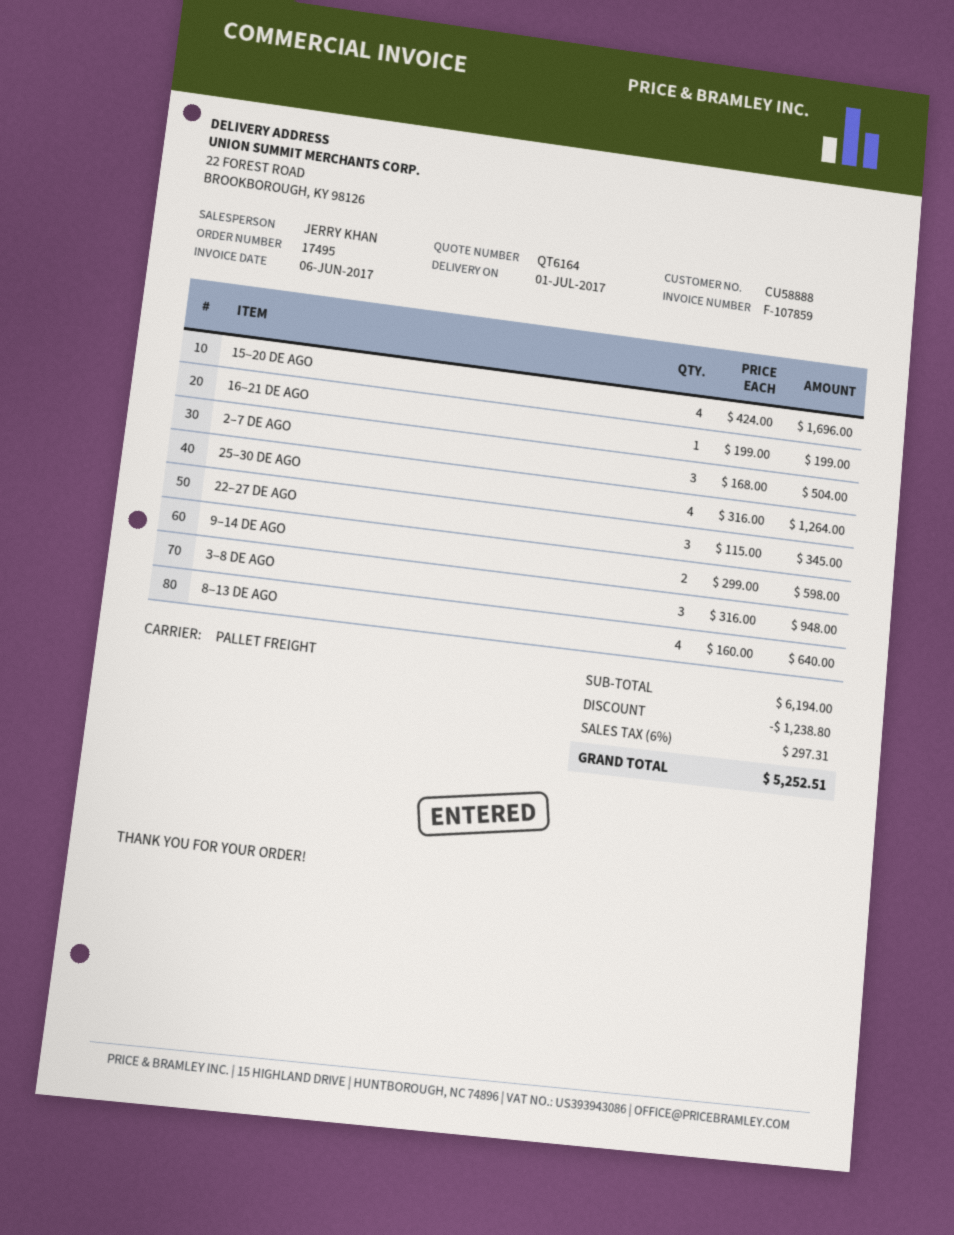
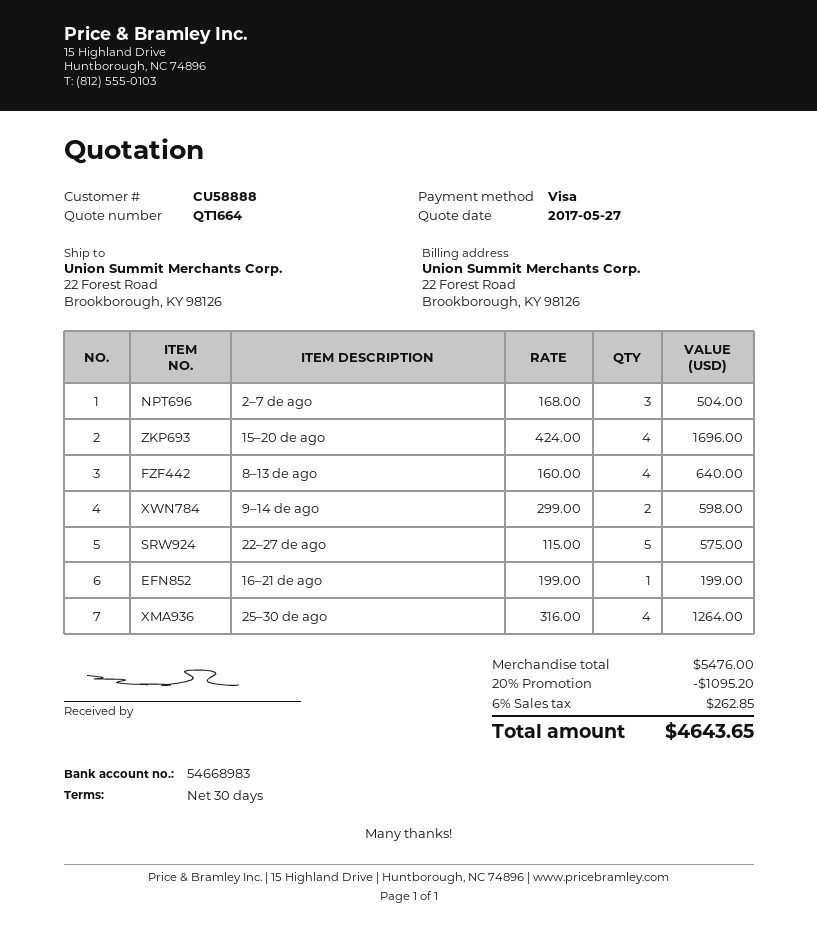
quote number: QT6164 -> QT1664
22–27 DE AGO: 3 x 115.00 = 345.00 -> 5 x 115.00 = 575.00
3–8 DE AGO: 3 x 316.00 = 948.00 -> none
subtotal: 6194.00 -> 5476.00
discount: 1238.80 -> 1095.20
tax: 6% = 297.31 -> 6% = 262.85
total: 5252.51 -> 4643.65

